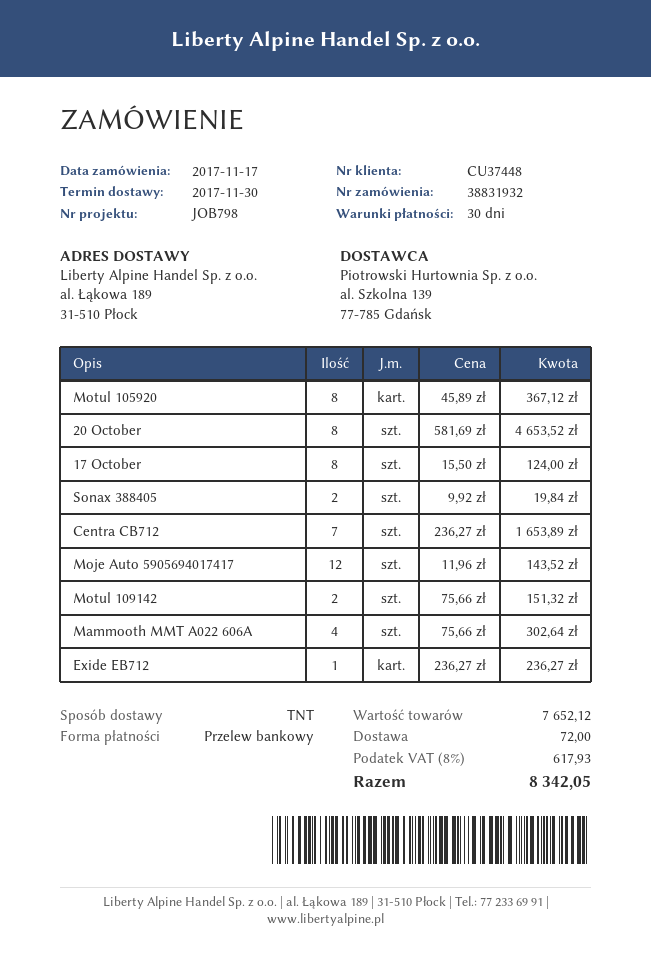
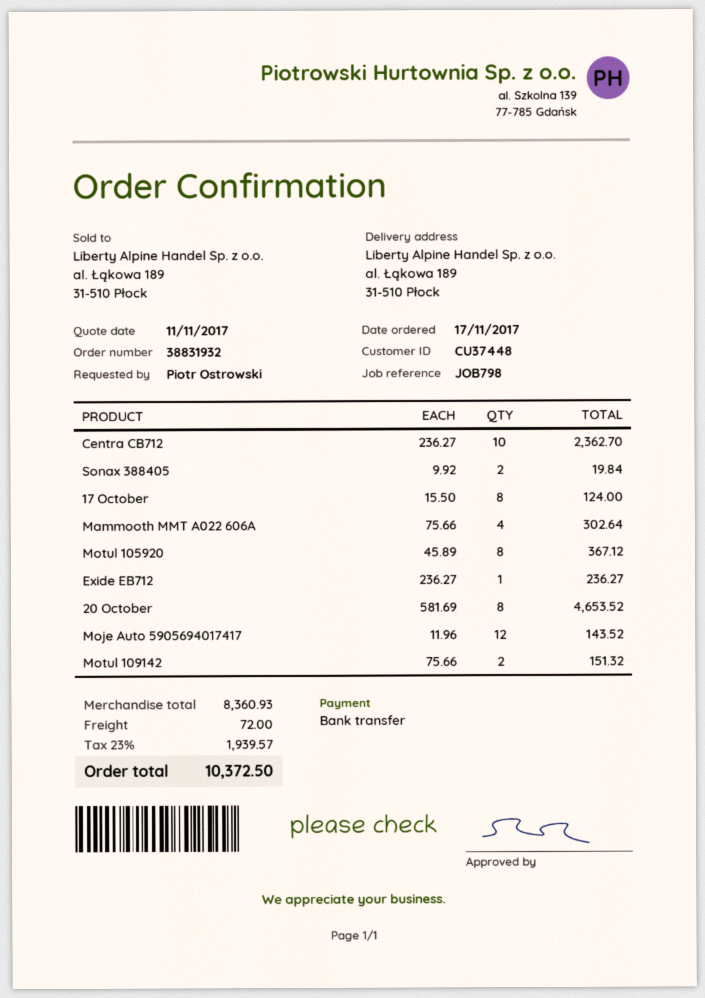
Centra CB712: 7 x 236.27 = 1653.89 -> 10 x 236.27 = 2362.70
subtotal: 7652.12 -> 8360.93
tax: 8% = 617.93 -> 23% = 1939.57
total: 8342.05 -> 10372.50

